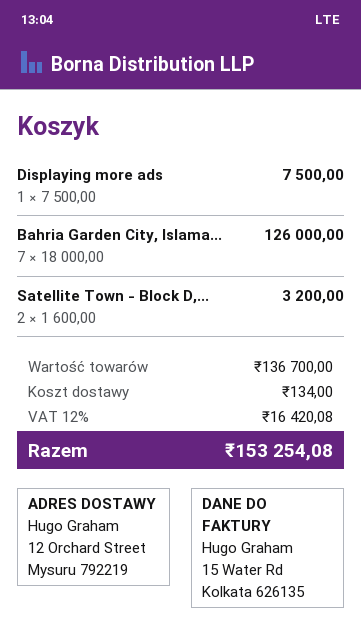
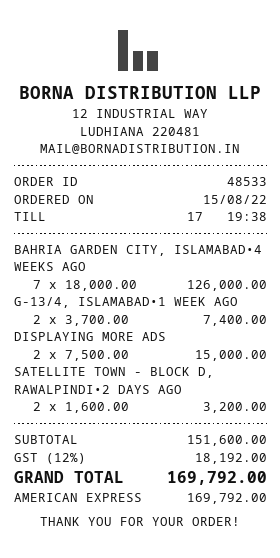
Displaying more ads: 1 x 7500.00 = 7500.00 -> 2 x 7500.00 = 15000.00
G-13/4, ISLAMABAD•1 WEEK AGO: none -> 2 x 3700.00 = 7400.00
subtotal: 136700.00 -> 151600.00
shipping: 134.00 -> none
tax: 12% = 16420.08 -> 12% = 18192.00
total: 153254.08 -> 169792.00

